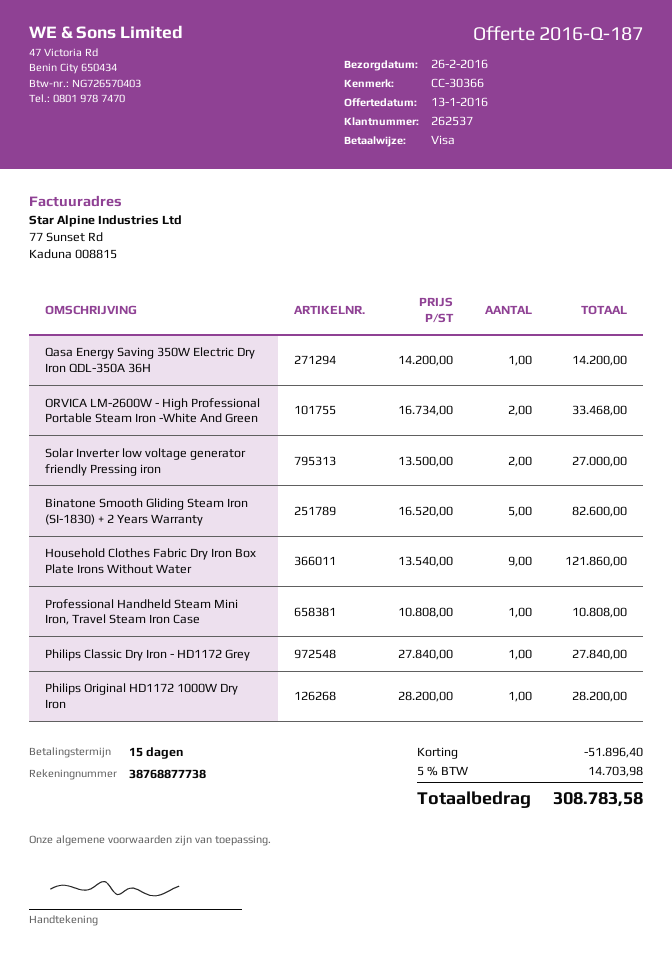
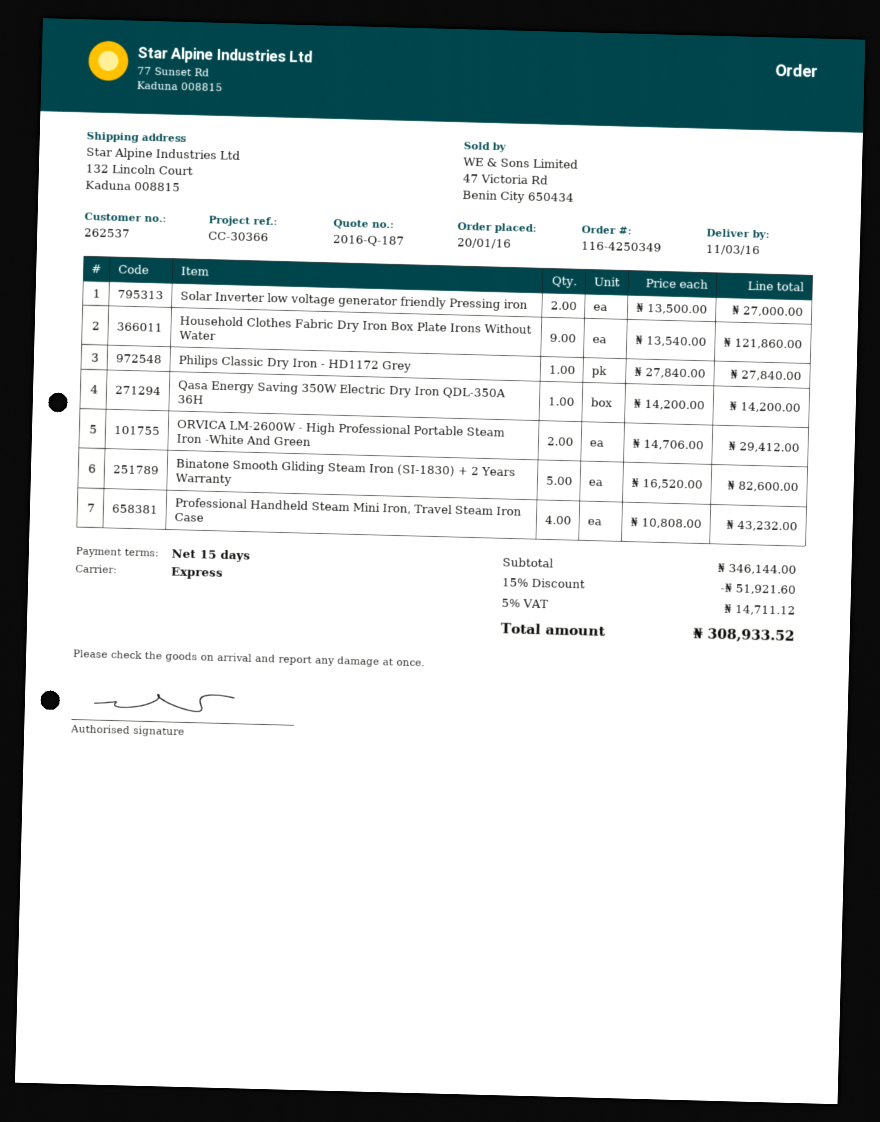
delivery date: 2016-02-26 -> 2016-03-11
ORVICA LM-2600W - High Professional Portable Steam Iron -White And Green: 2 x 16734.00 = 33468.00 -> 2 x 14706.00 = 29412.00
Professional Handheld Steam Mini Iron, Travel Steam Iron Case: 1 x 10808.00 = 10808.00 -> 4 x 10808.00 = 43232.00
Philips Original HD1172 1000W Dry Iron: 1 x 28200.00 = 28200.00 -> none
discount: 51896.40 -> 51921.60
tax: 5% = 14703.98 -> 5% = 14711.12
total: 308783.58 -> 308933.52

